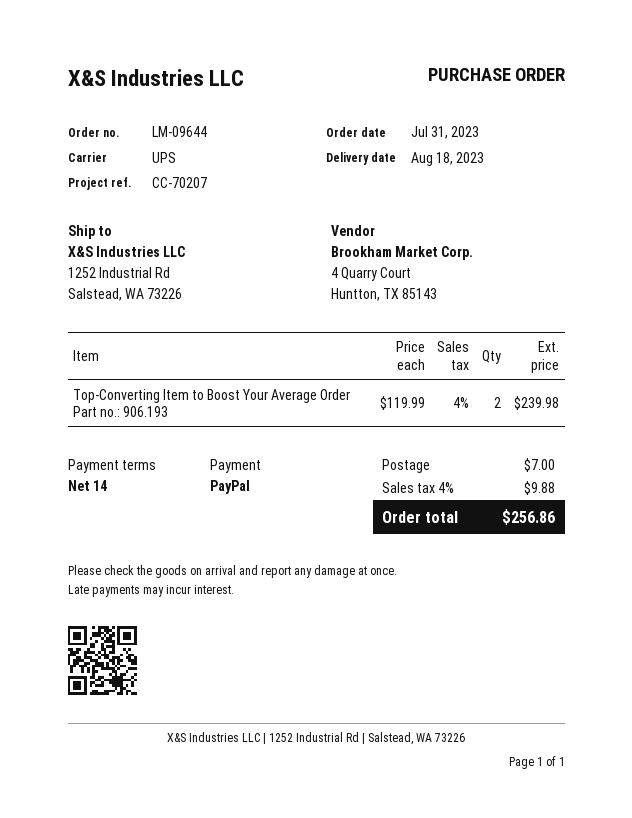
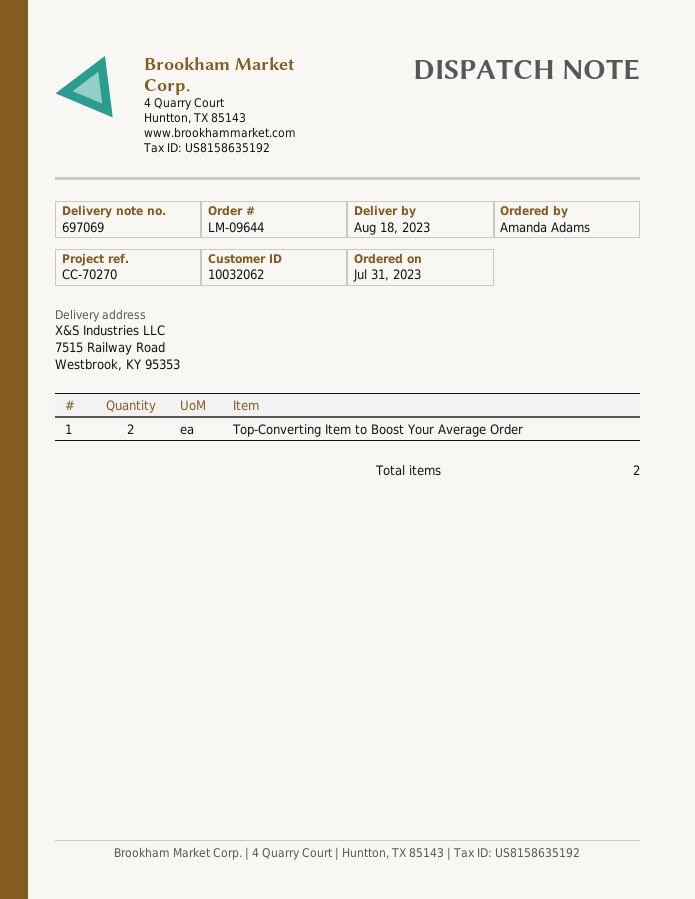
reference: CC-70207 -> CC-70270
ship to: 1252 Industrial Rd, Salstead, WA 73226 -> 7515 Railway Road, Westbrook, KY 95353

